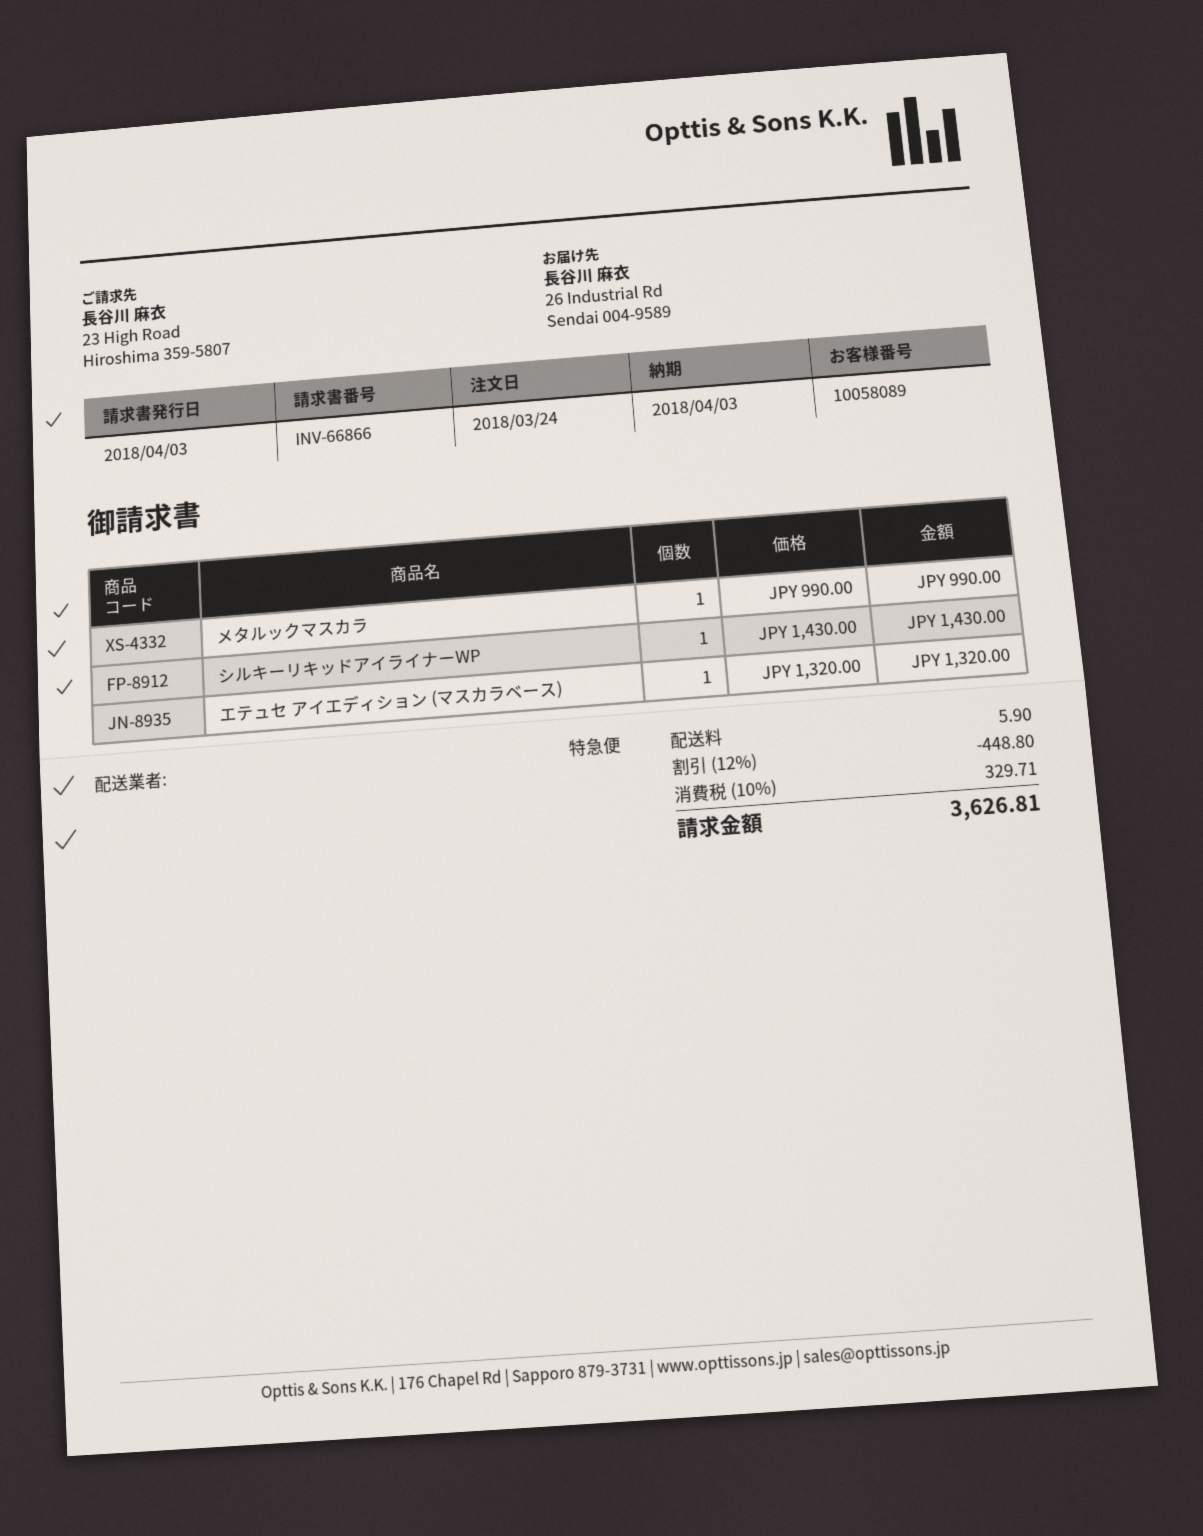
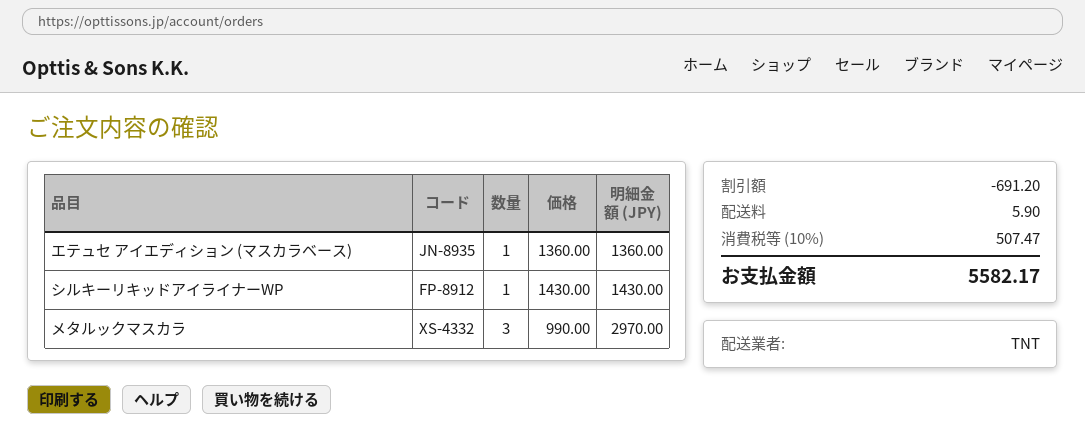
shipping method: express -> TNT
メタルックマスカラ: 1 x 990.00 = 990.00 -> 3 x 990.00 = 2970.00
エテュセ アイエディション (マスカラベース): 1 x 1320.00 = 1320.00 -> 1 x 1360.00 = 1360.00
discount: 448.80 -> 691.20
tax: 10% = 329.71 -> 10% = 507.47
total: 3626.81 -> 5582.17

